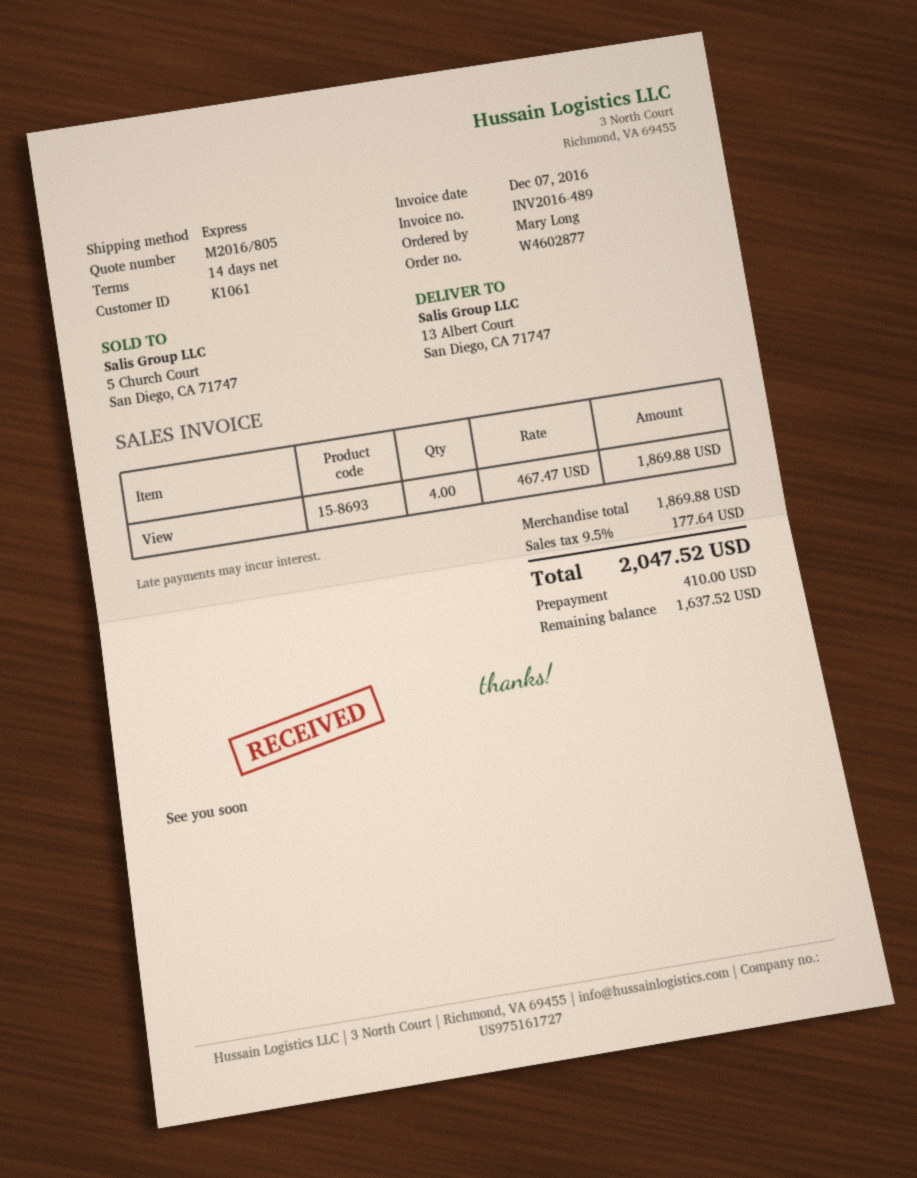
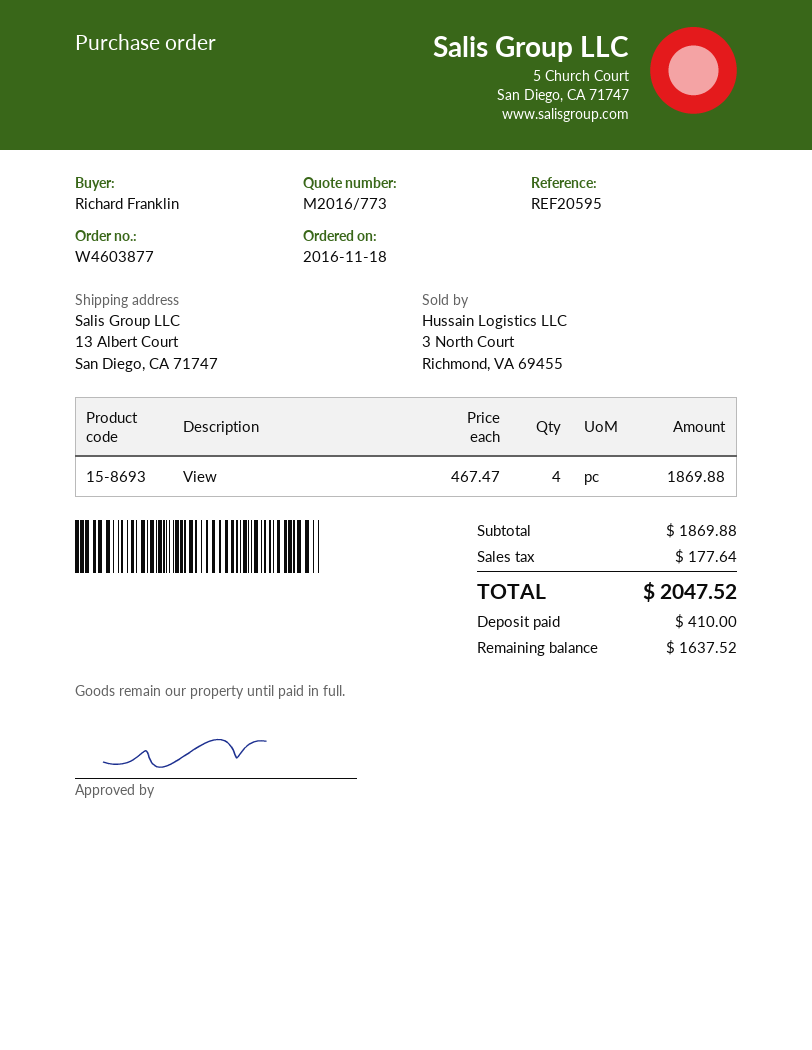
quote number: M2016/805 -> M2016/773
order number: W4602877 -> W4603877
ordered by: Mary Long -> Richard Franklin

